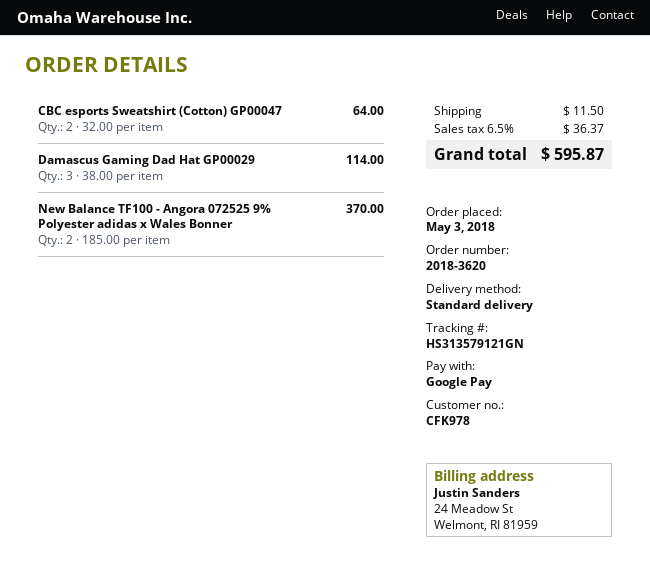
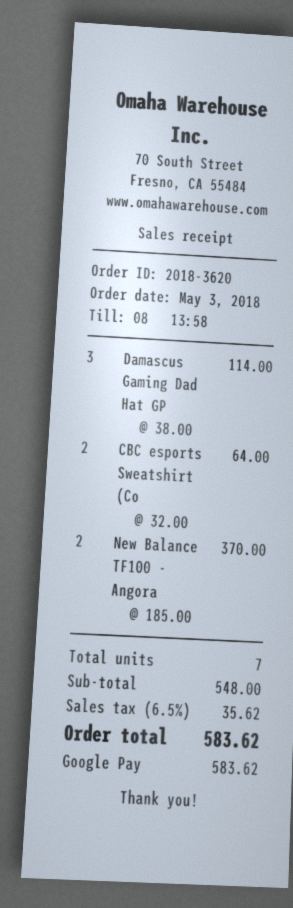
shipping: 11.50 -> none
tax: 6.5% = 36.37 -> 6.5% = 35.62
total: 595.87 -> 583.62

